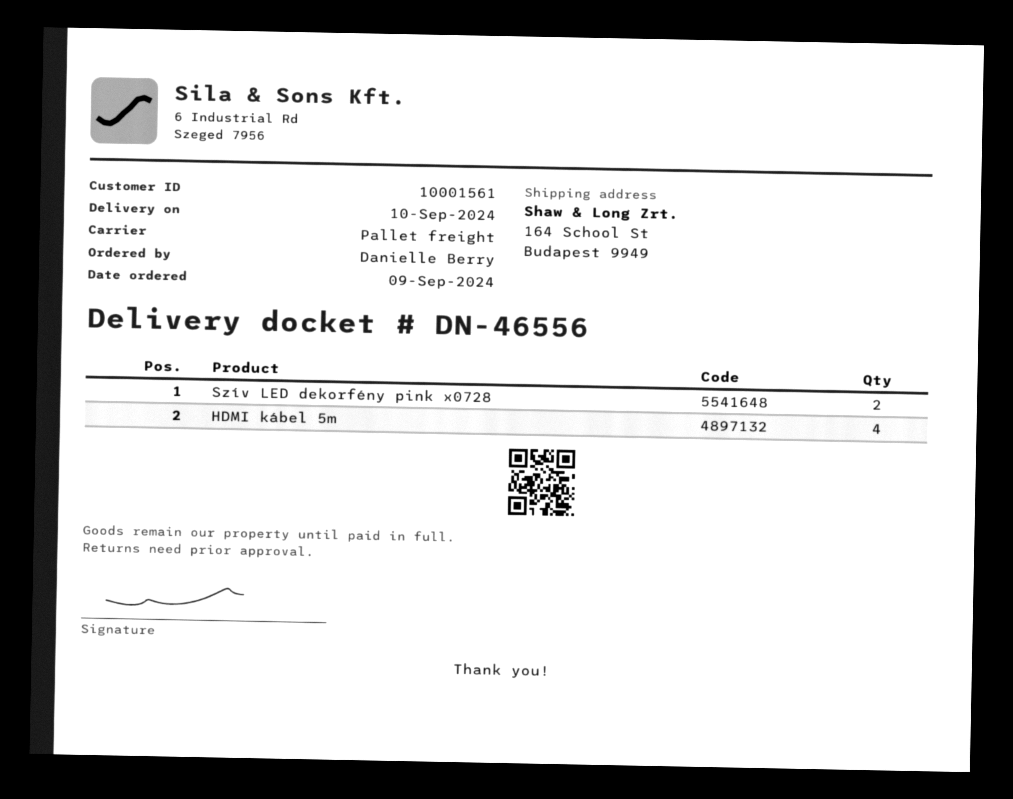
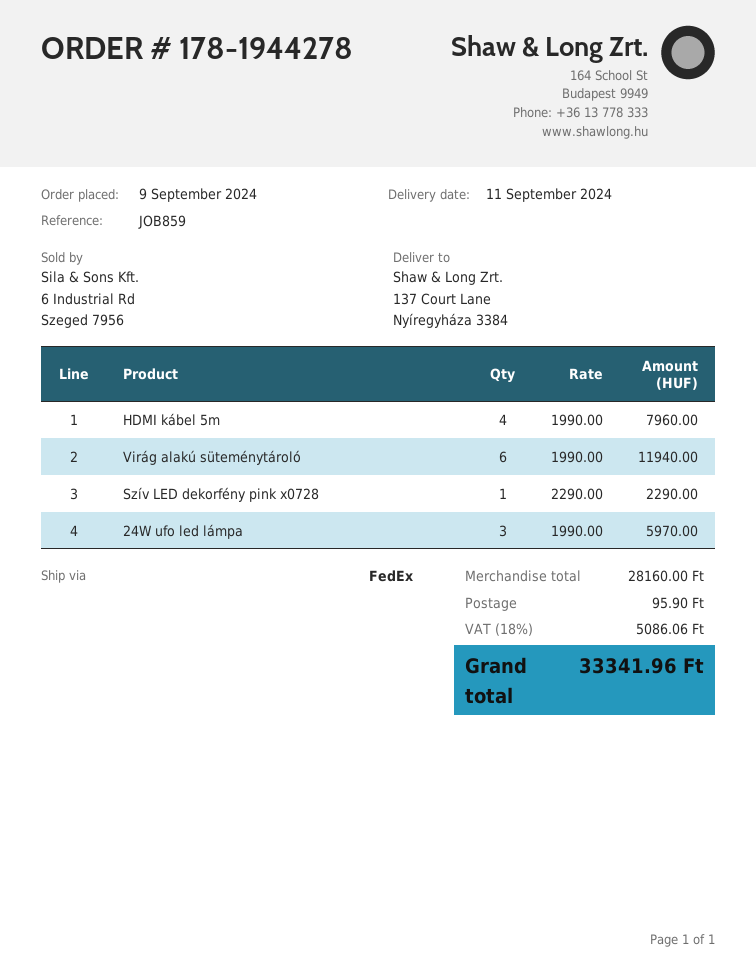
delivery date: 2024-09-10 -> 2024-09-11
shipping method: pallet freight -> FedEx
ship to: 164 School St, Budapest 9949 -> 137 Court Lane, Nyíregyháza 3384
Szív LED dekorfény pink x0728: 2 -> 1
Virág alakú süteménytároló: none -> 6
24W ufo led lámpa: none -> 3

